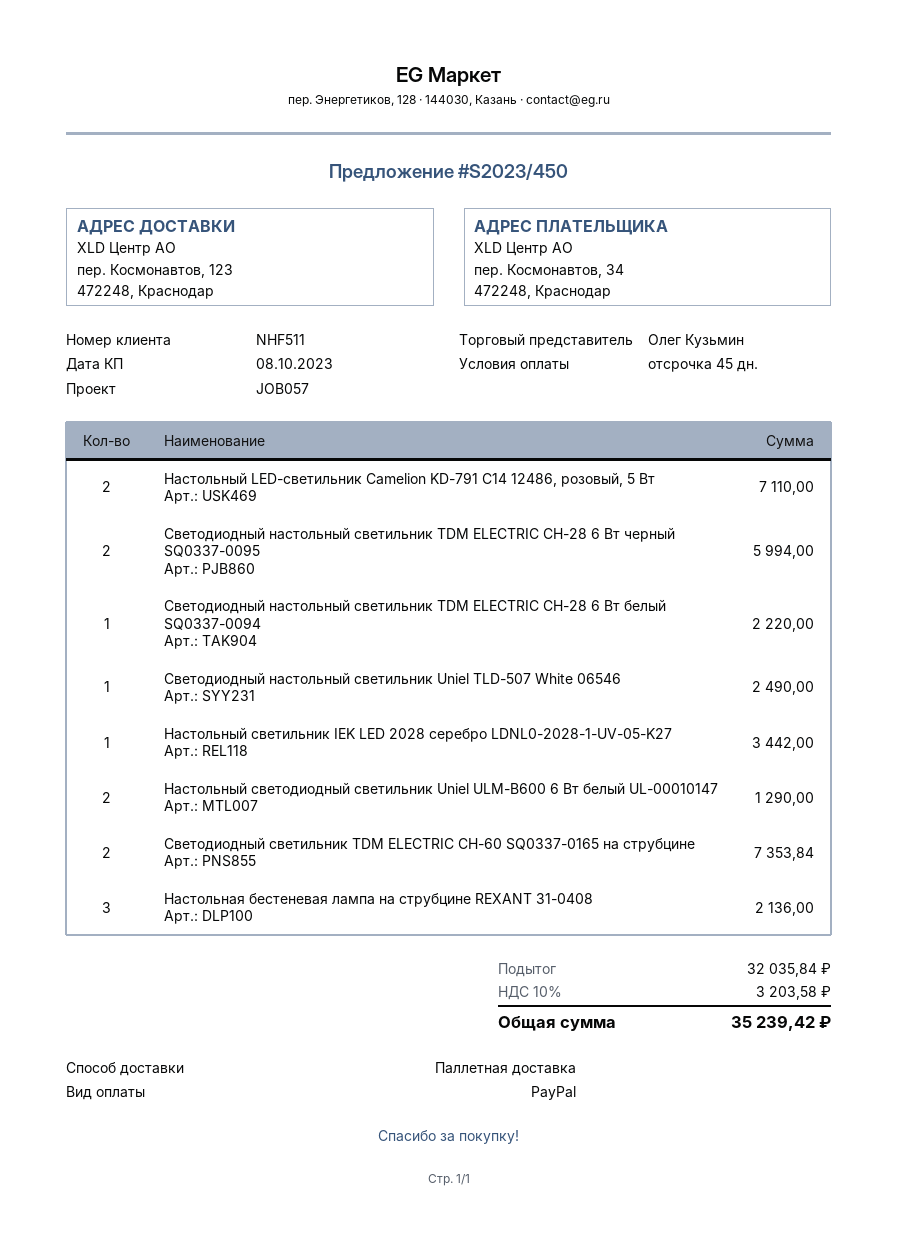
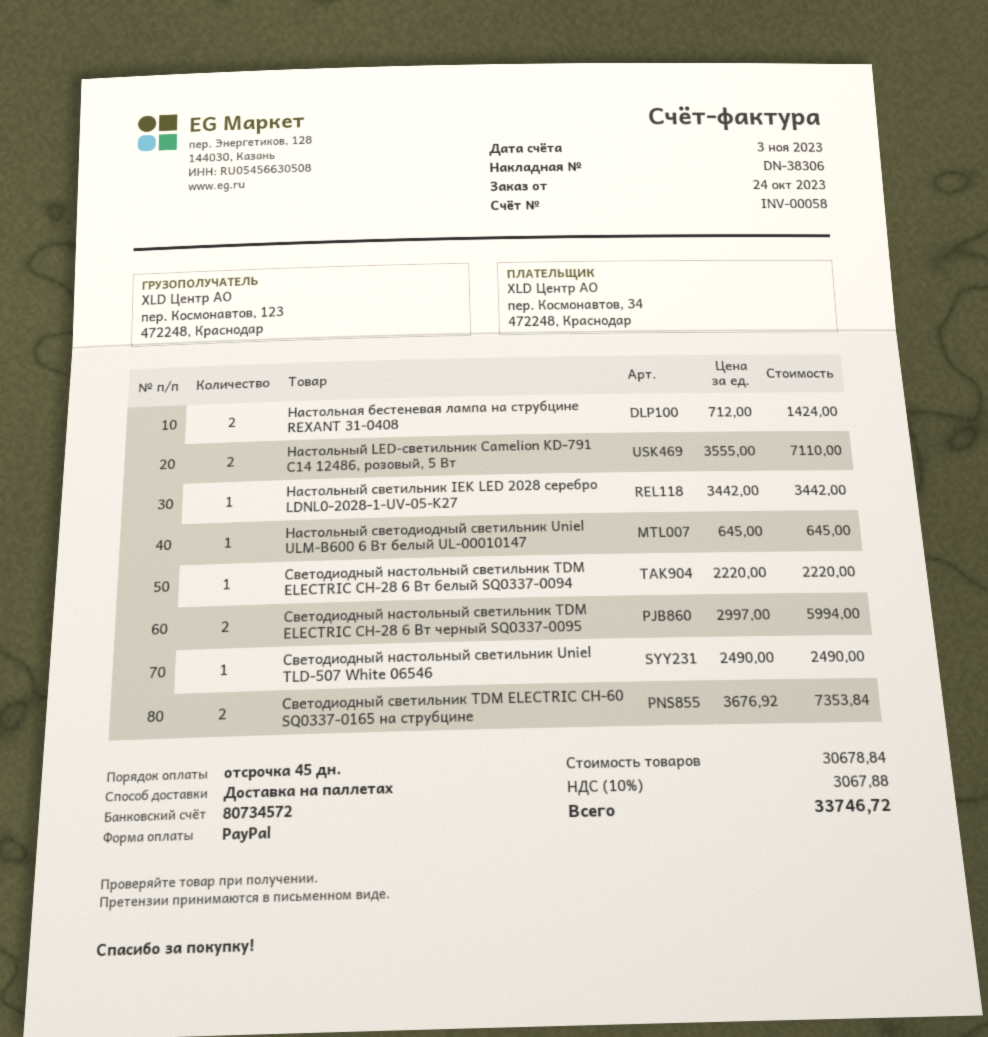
Настольный светодиодный светильник Uniel ULM-B600 6 Вт белый UL-00010147: 2 for 1290.00 -> 1 for 645.00
Настольная бестеневая лампа на струбцине REXANT 31-0408: 3 for 2136.00 -> 2 for 1424.00
subtotal: 32035.84 -> 30678.84
tax: 10% = 3203.58 -> 10% = 3067.88
total: 35239.42 -> 33746.72

